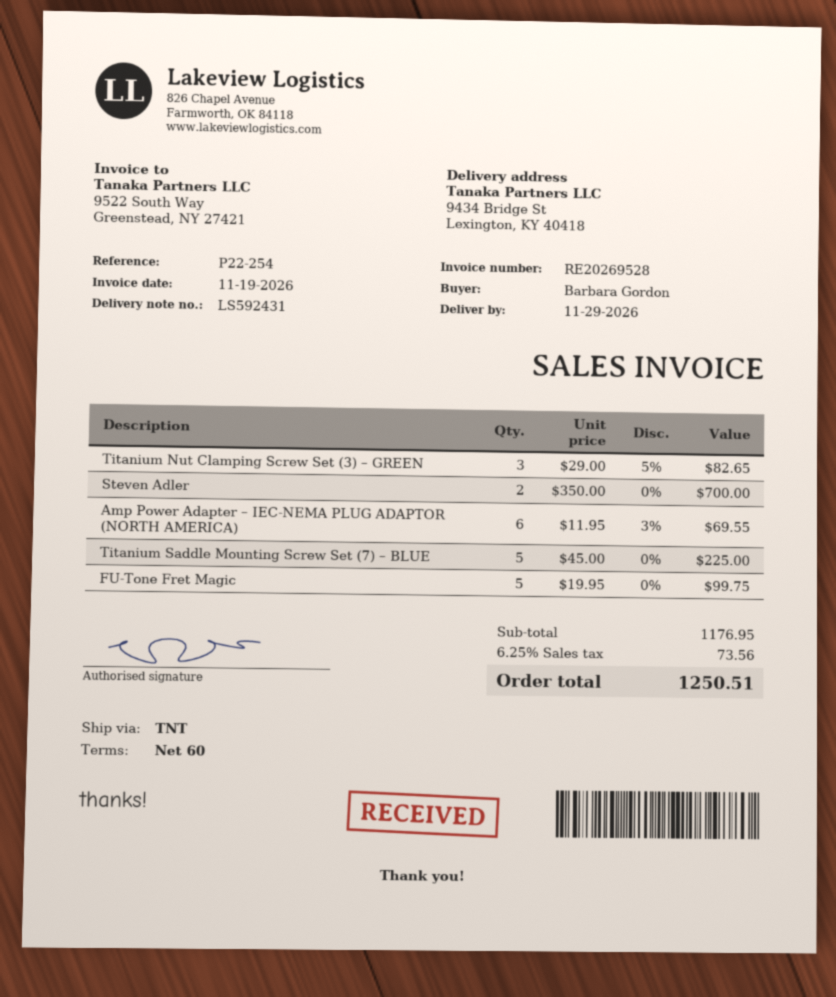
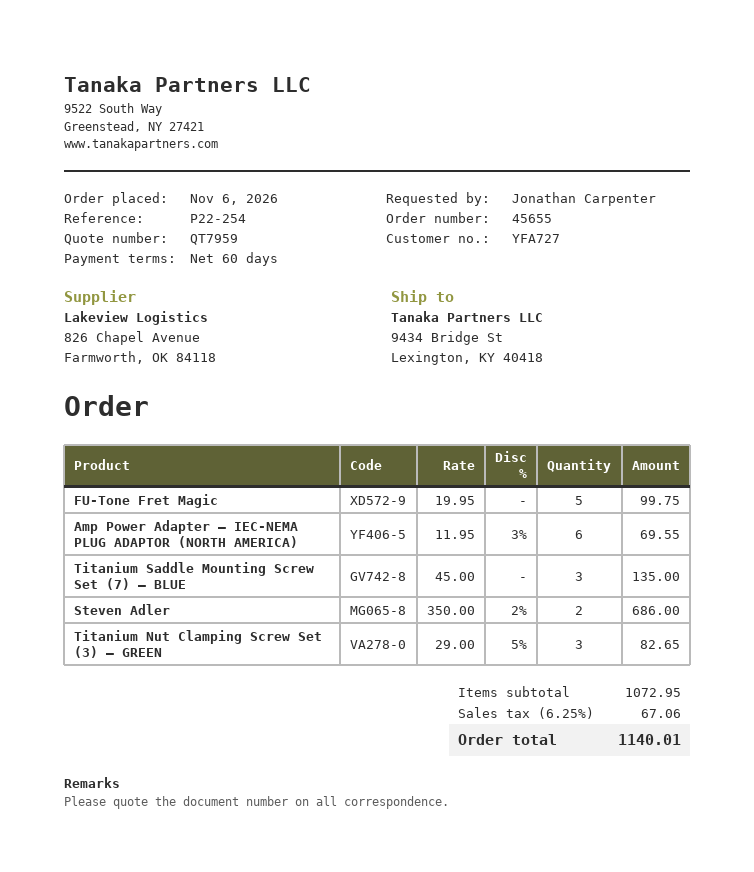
ordered by: Barbara Gordon -> Jonathan Carpenter
Steven Adler: 2 x 350.00 = 700.00 -> 2 x 350.00 - 2% = 686.00
Titanium Saddle Mounting Screw Set (7) – BLUE: 5 x 45.00 = 225.00 -> 3 x 45.00 = 135.00
subtotal: 1176.95 -> 1072.95
tax: 6.25% = 73.56 -> 6.25% = 67.06
total: 1250.51 -> 1140.01

